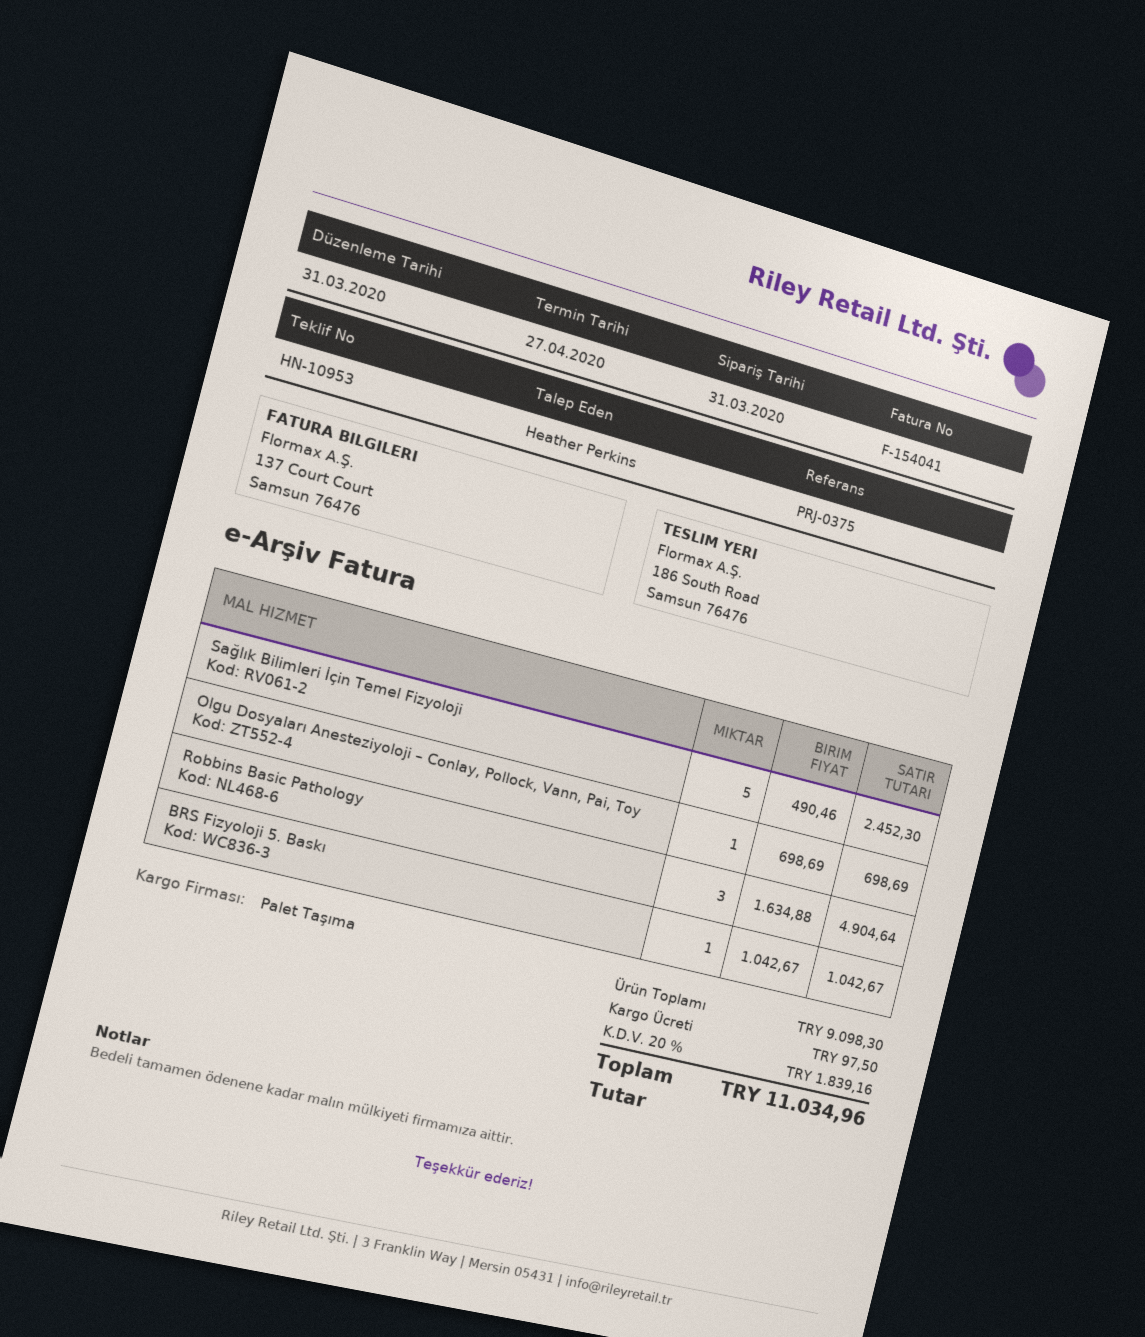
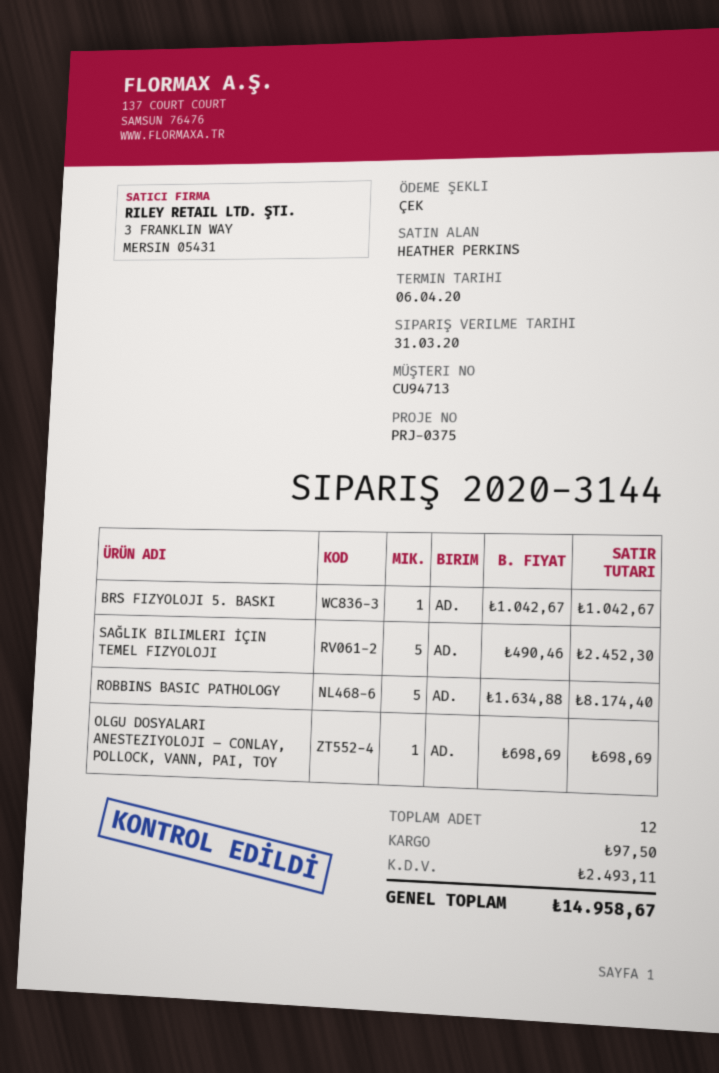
delivery date: 2020-04-27 -> 2020-04-06
Robbins Basic Pathology: 3 x 1634.88 = 4904.64 -> 5 x 1634.88 = 8174.40
tax: 1839.16 -> 2493.11
total: 11034.96 -> 14958.67

